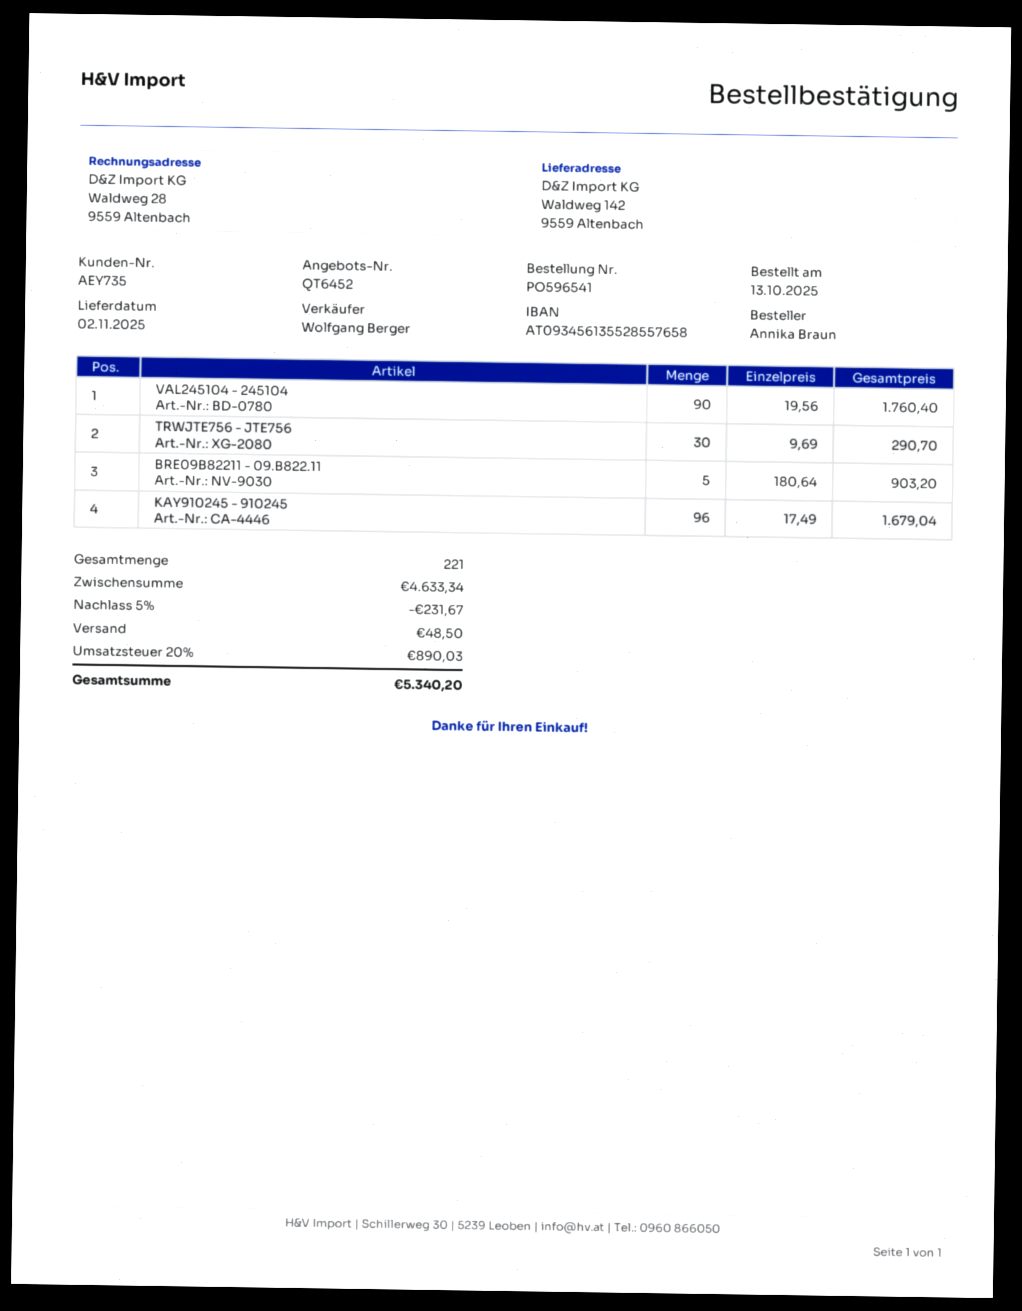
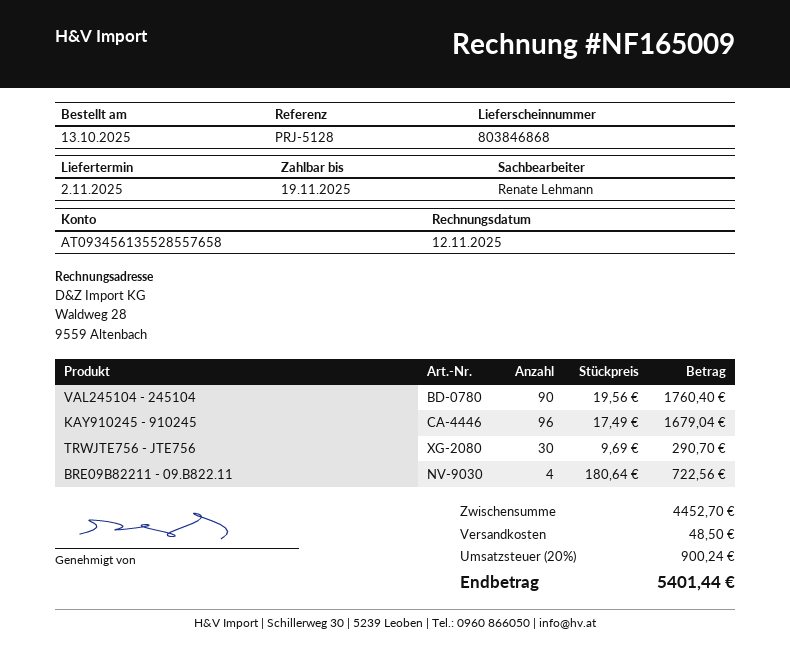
sales rep: Wolfgang Berger -> Renate Lehmann
BRE09B82211 - 09.B822.11: 5 x 180.64 = 903.20 -> 4 x 180.64 = 722.56
subtotal: 4633.34 -> 4452.70
discount: 5% = 231.67 -> none
tax: 20% = 890.03 -> 20% = 900.24
total: 5340.20 -> 5401.44

